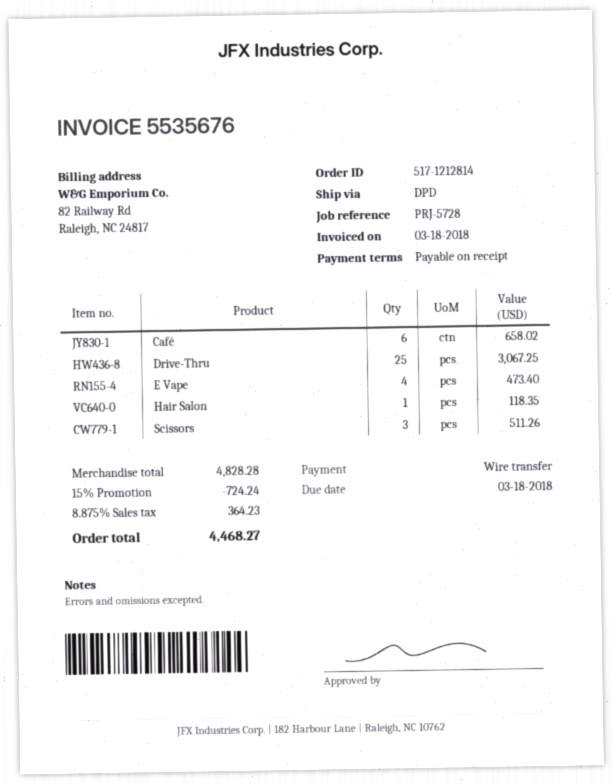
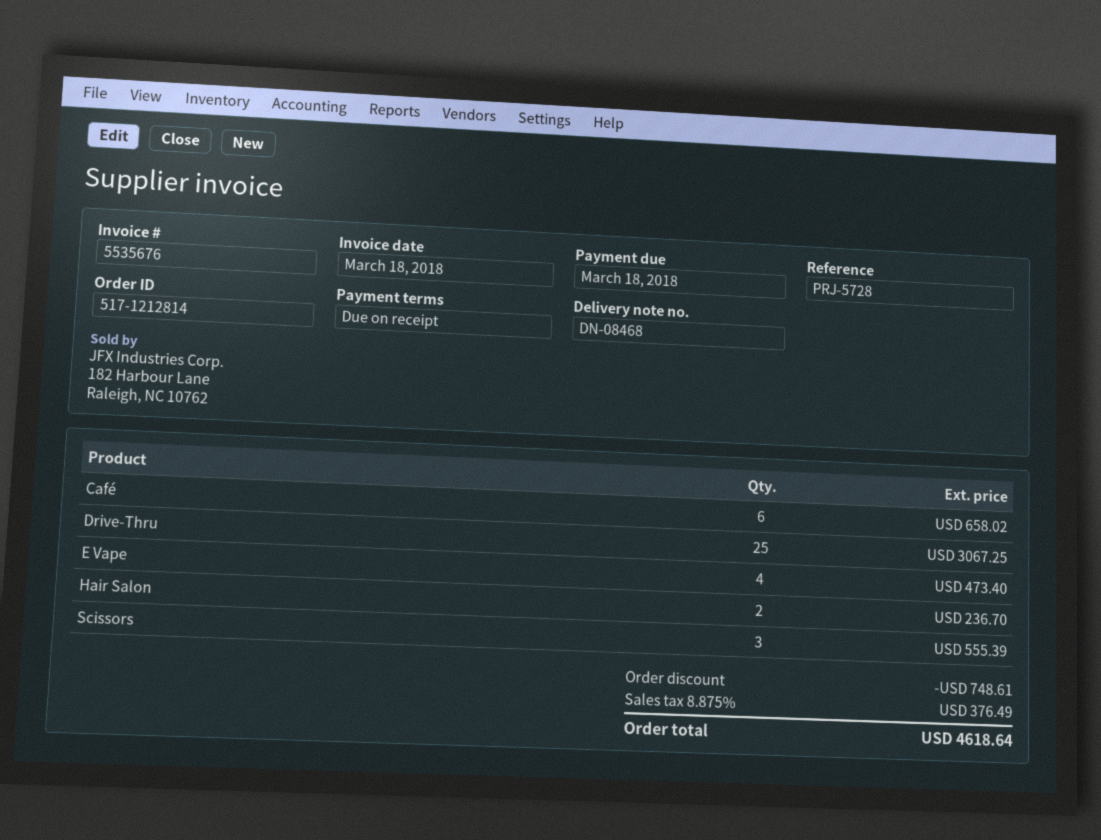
Hair Salon: 1 for 118.35 -> 2 for 236.70
Scissors: 3 for 511.26 -> 3 for 555.39
discount: 724.24 -> 748.61
tax: 8.875% = 364.23 -> 8.875% = 376.49
total: 4468.27 -> 4618.64

